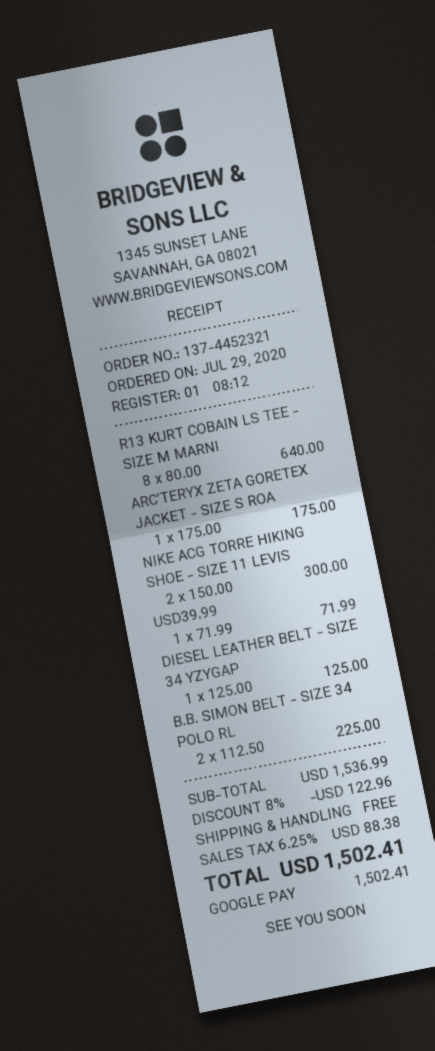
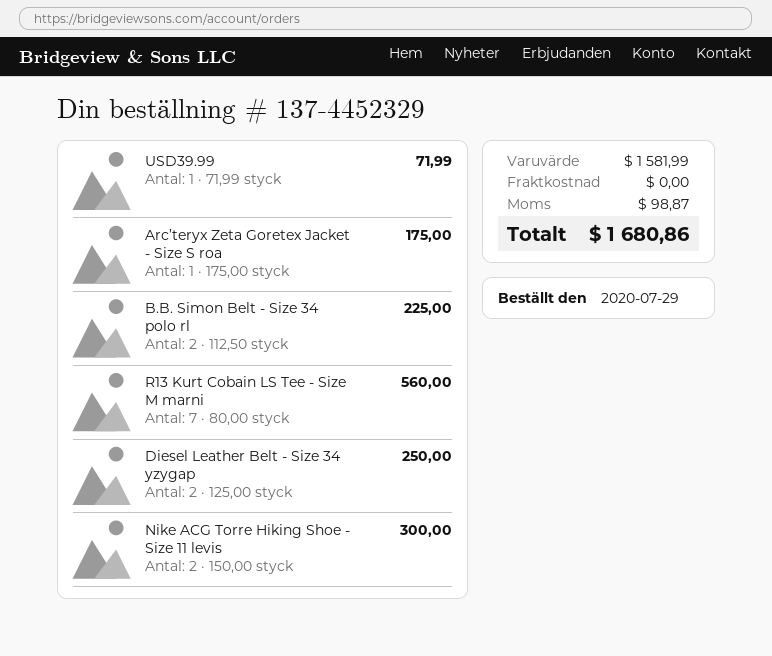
order number: 137-4452321 -> 137-4452329
R13 KURT COBAIN LS TEE - SIZE M MARNI: 8 x 80.00 = 640.00 -> 7 x 80.00 = 560.00
DIESEL LEATHER BELT - SIZE 34 YZYGAP: 1 x 125.00 = 125.00 -> 2 x 125.00 = 250.00
subtotal: 1536.99 -> 1581.99
discount: 8% = 122.96 -> none
tax: 88.38 -> 98.87
total: 1502.41 -> 1680.86

